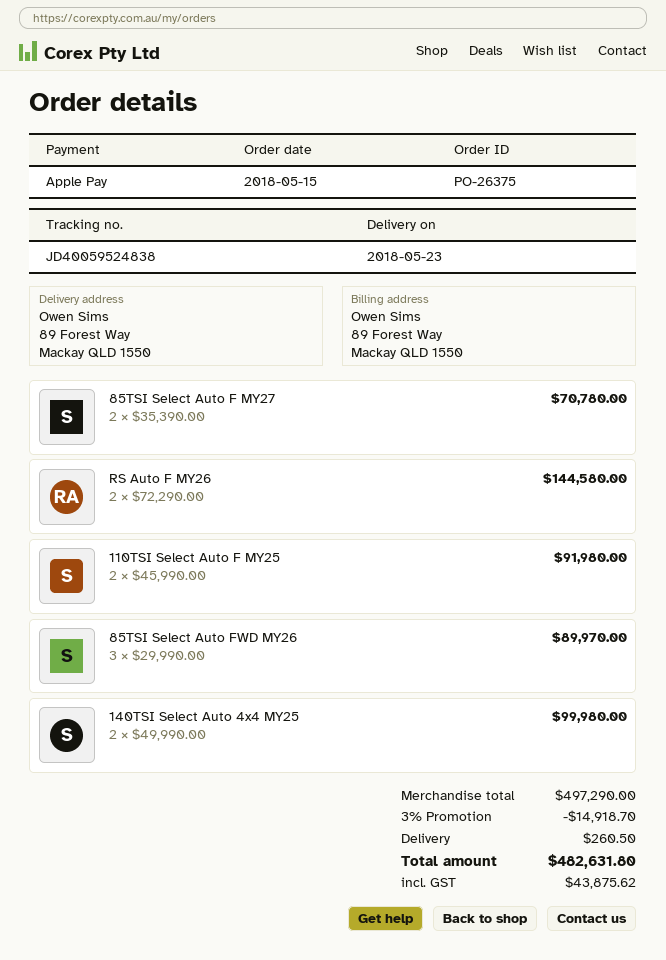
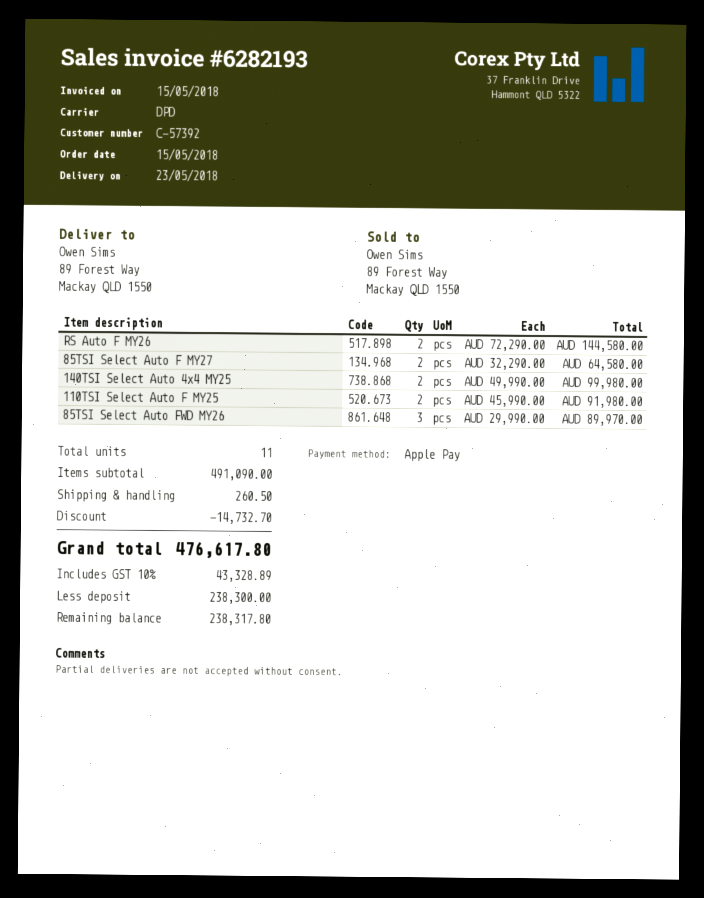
85TSI Select Auto F MY27: 2 x 35390.00 = 70780.00 -> 2 x 32290.00 = 64580.00
subtotal: 497290.00 -> 491090.00
discount: 14918.70 -> 14732.70
tax: 43875.62 -> 43328.89
total: 482631.80 -> 476617.80

